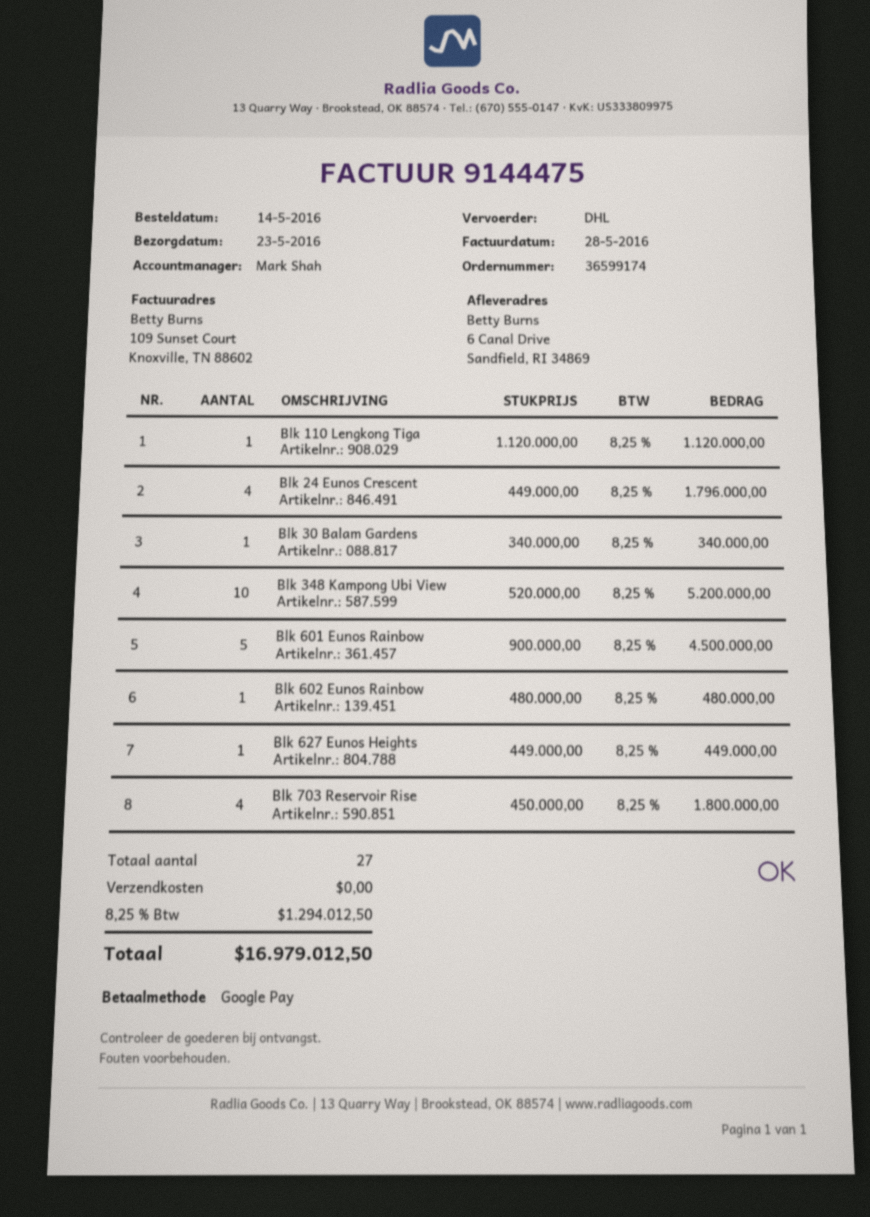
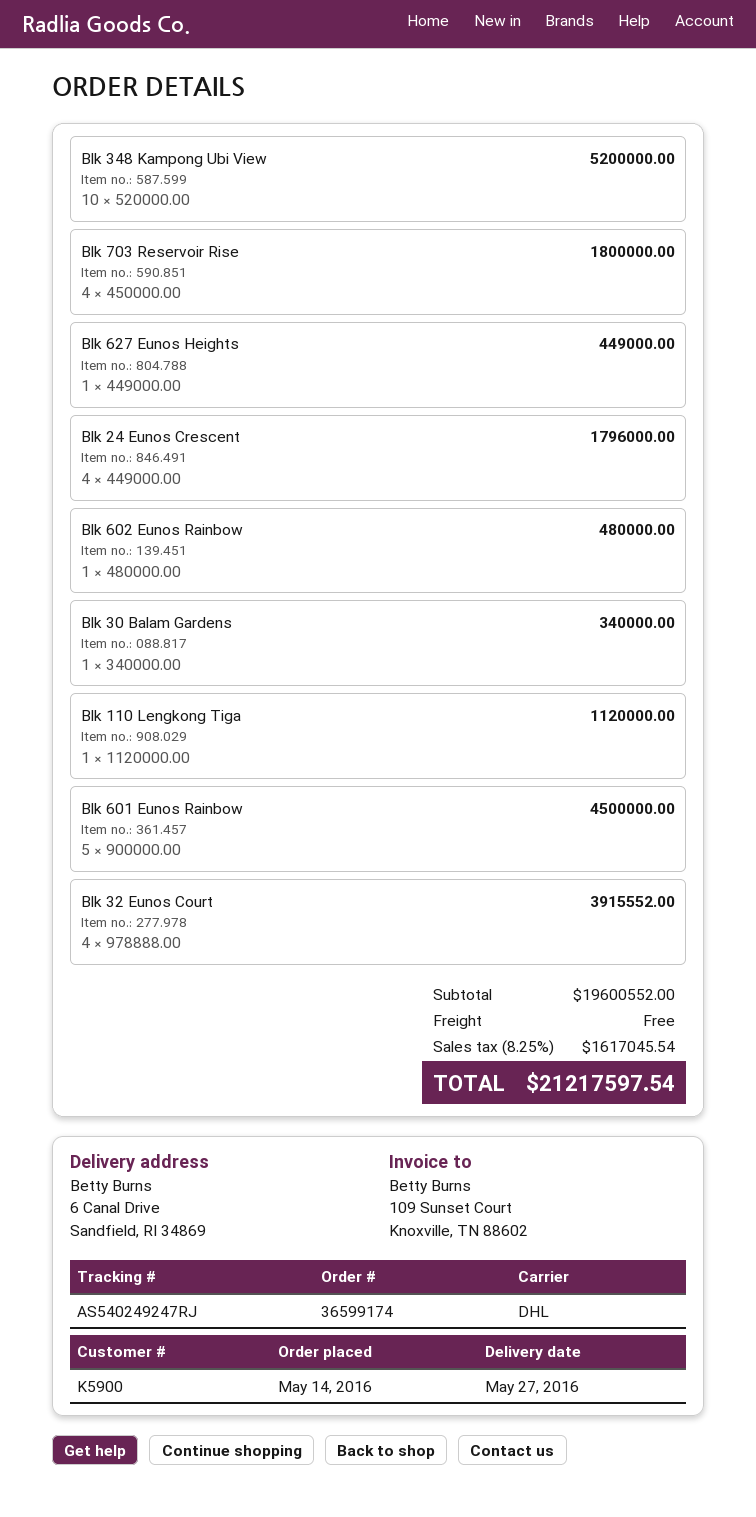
delivery date: 2016-05-23 -> 2016-05-27
Blk 32 Eunos Court: none -> 4 x 978888.00 = 3915552.00
tax: 8.25% = 1294012.50 -> 8.25% = 1617045.54
total: 16979012.50 -> 21217597.54

